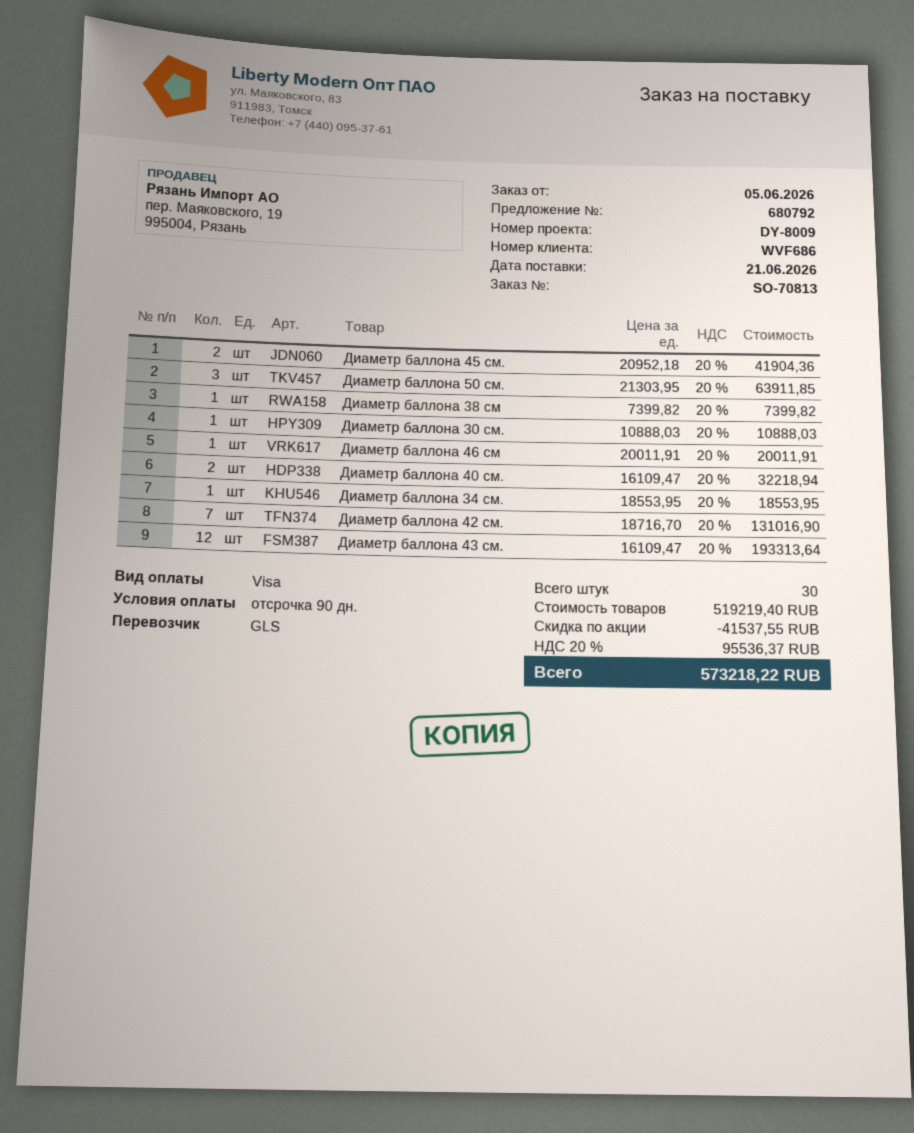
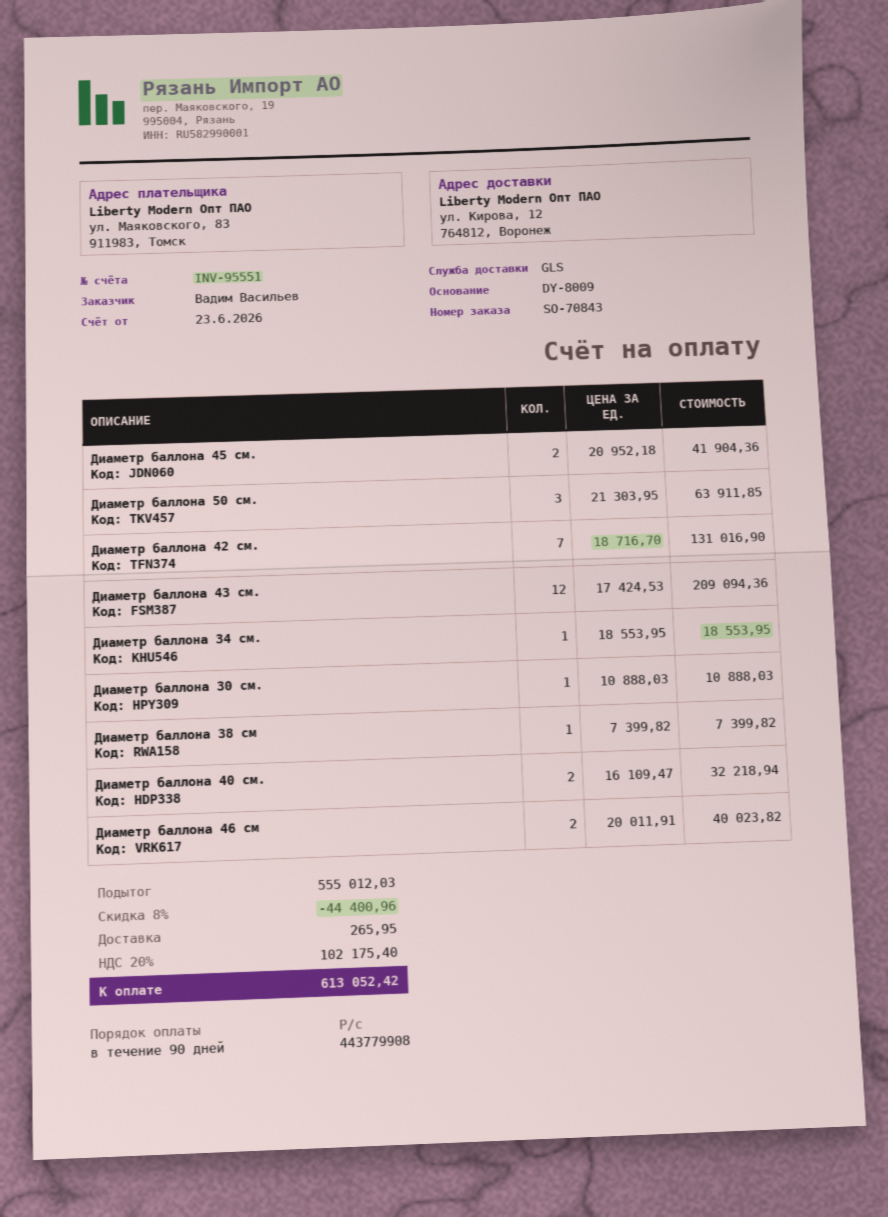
order number: SO-70813 -> SO-70843
Диаметр баллона 46 см: 1 x 20011.91 = 20011.91 -> 2 x 20011.91 = 40023.82
Диаметр баллона 43 см.: 12 x 16109.47 = 193313.64 -> 12 x 17424.53 = 209094.36
subtotal: 519219.40 -> 555012.03
discount: 41537.55 -> 44400.96
shipping: none -> 265.95
tax: 20% = 95536.37 -> 20% = 102175.40
total: 573218.22 -> 613052.42

